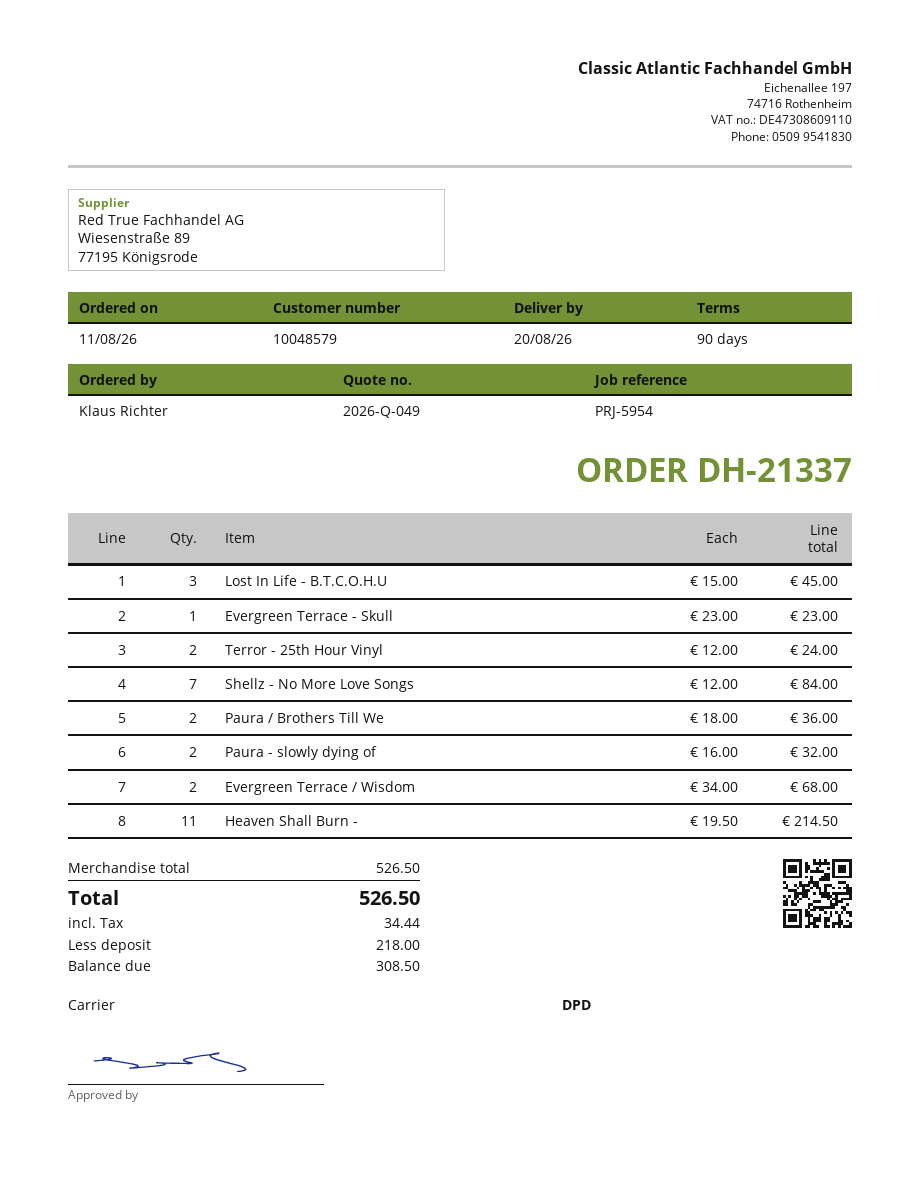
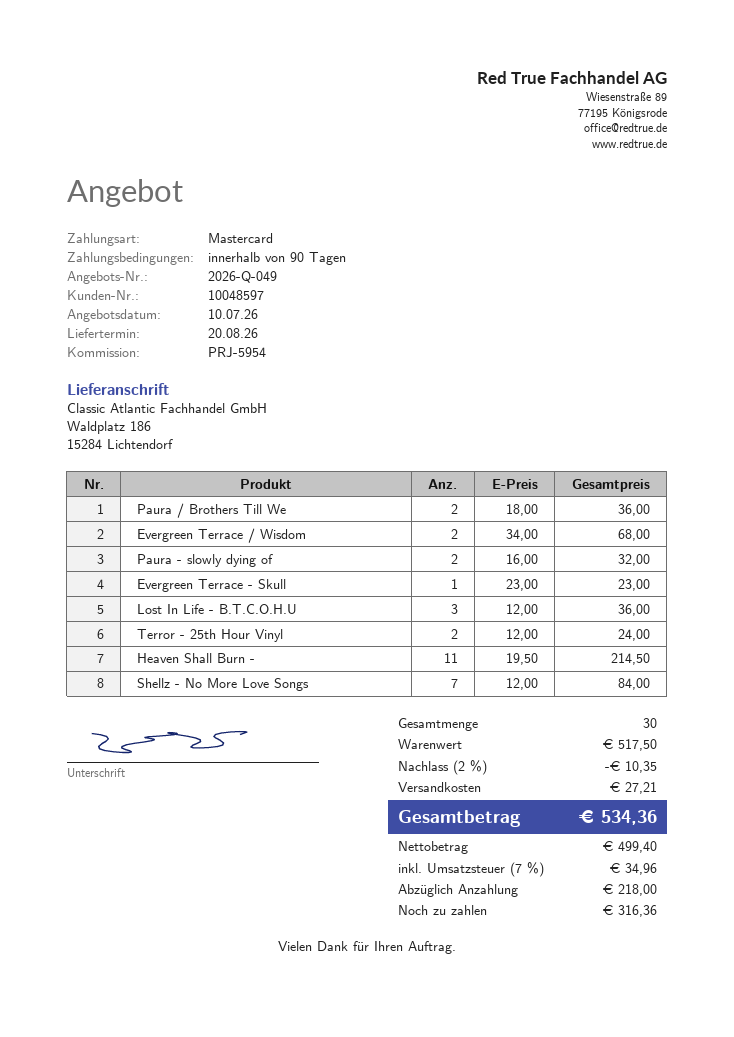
customer number: 10048579 -> 10048597
Lost In Life - B.T.C.O.H.U: 3 x 15.00 = 45.00 -> 3 x 12.00 = 36.00
subtotal: 526.50 -> 517.50
discount: none -> 2% = 10.35
shipping: none -> 27.21
tax: 34.44 -> 34.96
total: 526.50 -> 534.36
balance: 308.50 -> 316.36

